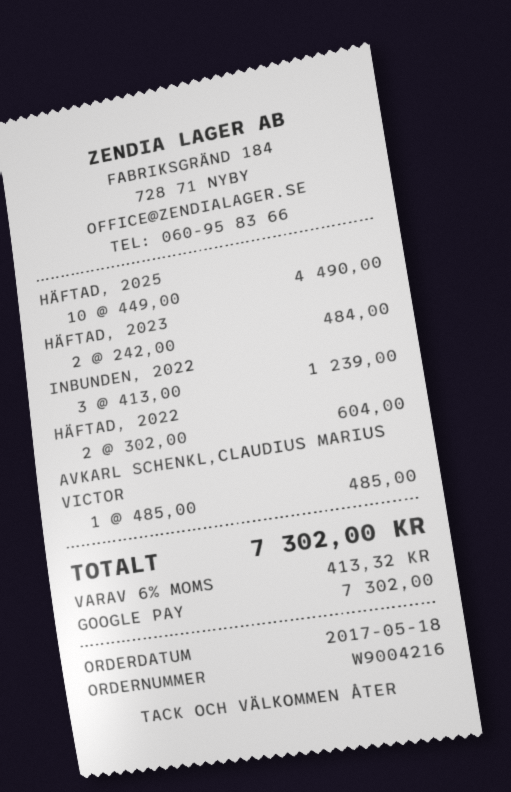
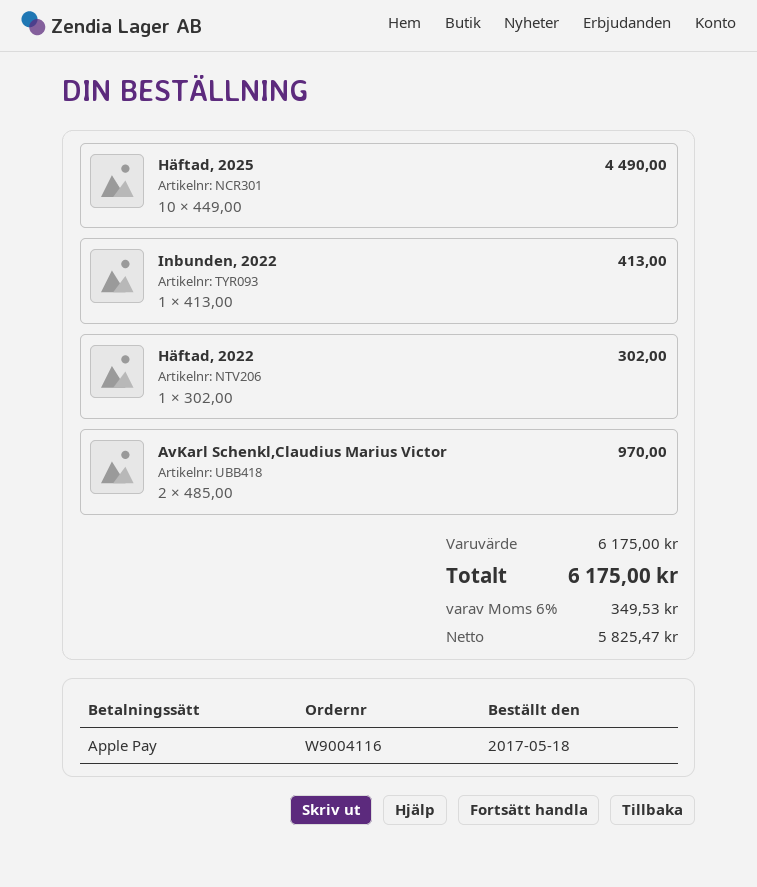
order number: W9004216 -> W9004116
payment method: Google Pay -> Apple Pay
HÄFTAD, 2023: 2 x 242.00 = 484.00 -> none
INBUNDEN, 2022: 3 x 413.00 = 1239.00 -> 1 x 413.00 = 413.00
HÄFTAD, 2022: 2 x 302.00 = 604.00 -> 1 x 302.00 = 302.00
AVKARL SCHENKL,CLAUDIUS MARIUS VICTOR: 1 x 485.00 = 485.00 -> 2 x 485.00 = 970.00
tax: 6% = 413.32 -> 6% = 349.53
total: 7302.00 -> 6175.00

